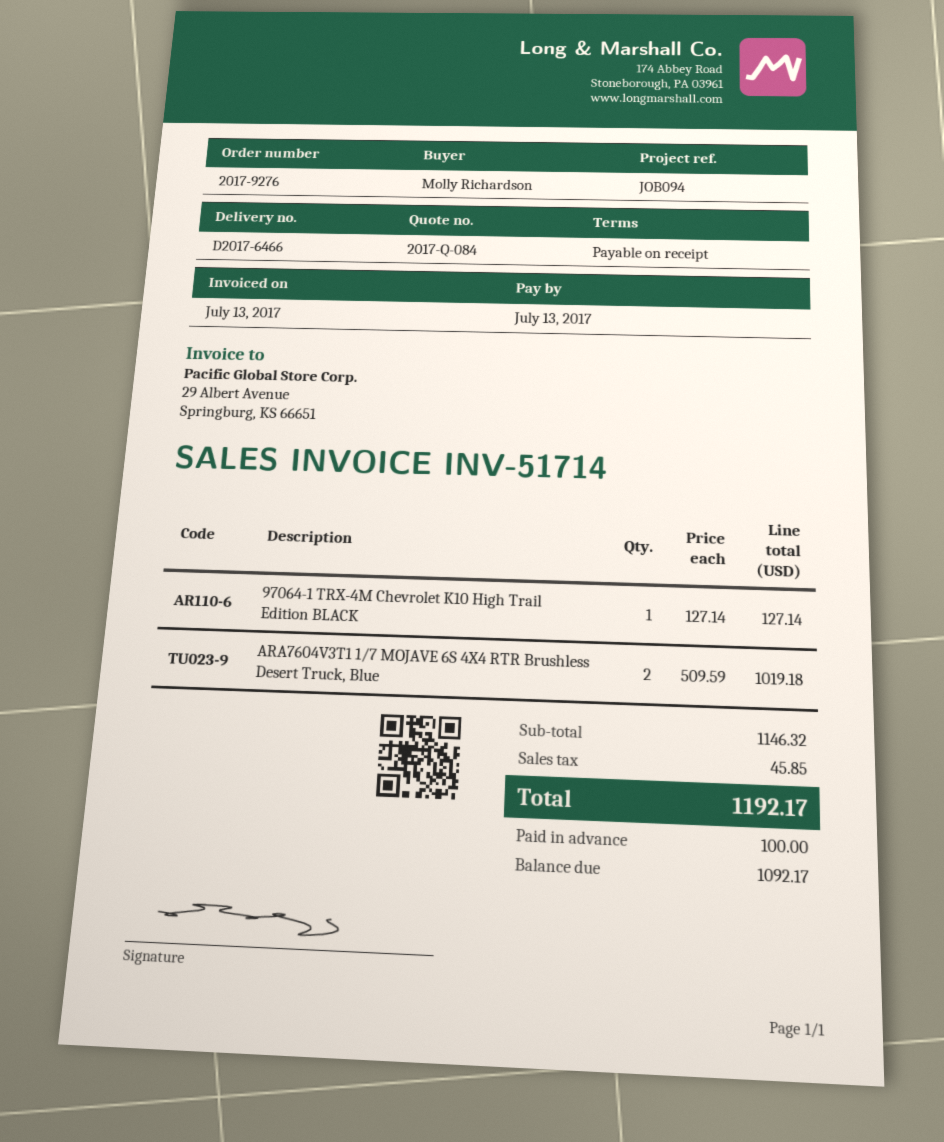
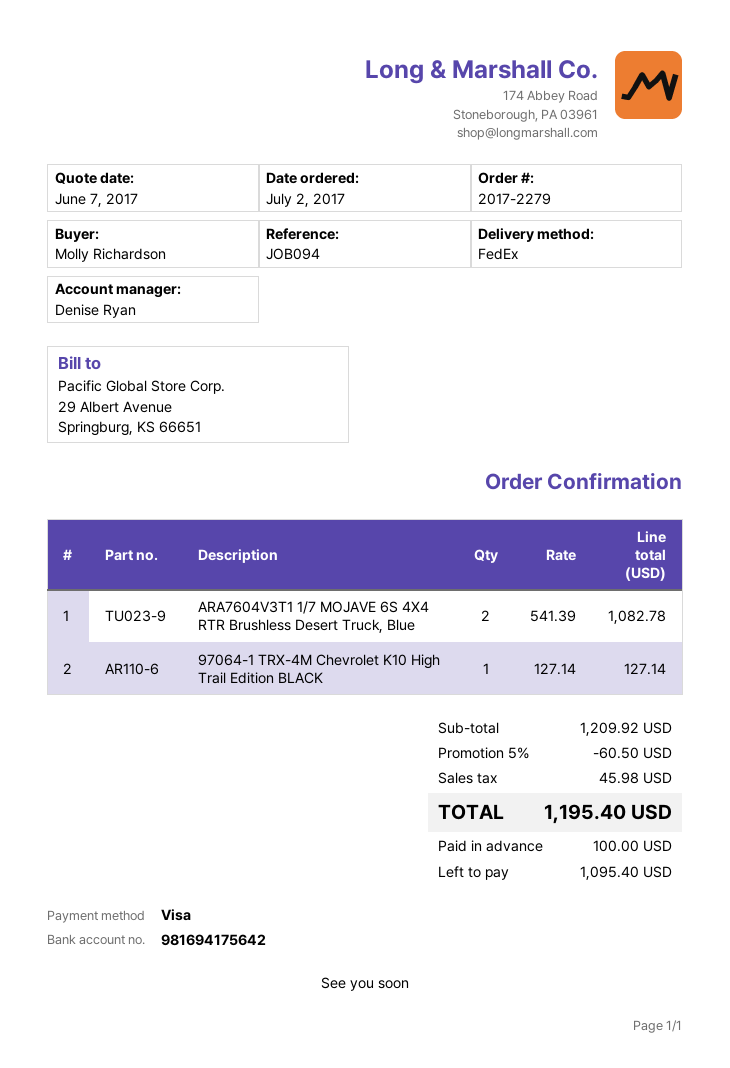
order number: 2017-9276 -> 2017-2279
ARA7604V3T1 1/7 MOJAVE 6S 4X4 RTR Brushless Desert Truck, Blue: 2 x 509.59 = 1019.18 -> 2 x 541.39 = 1082.78
subtotal: 1146.32 -> 1209.92
discount: none -> 5% = 60.50
tax: 45.85 -> 45.98
total: 1192.17 -> 1195.40
balance: 1092.17 -> 1095.40

